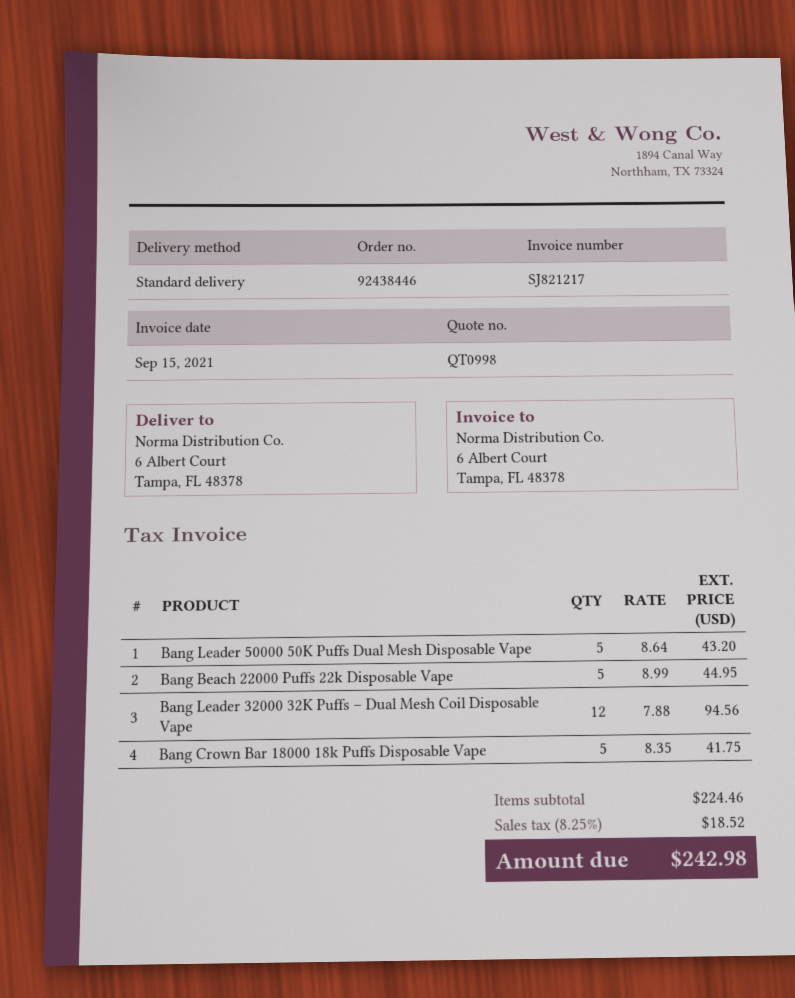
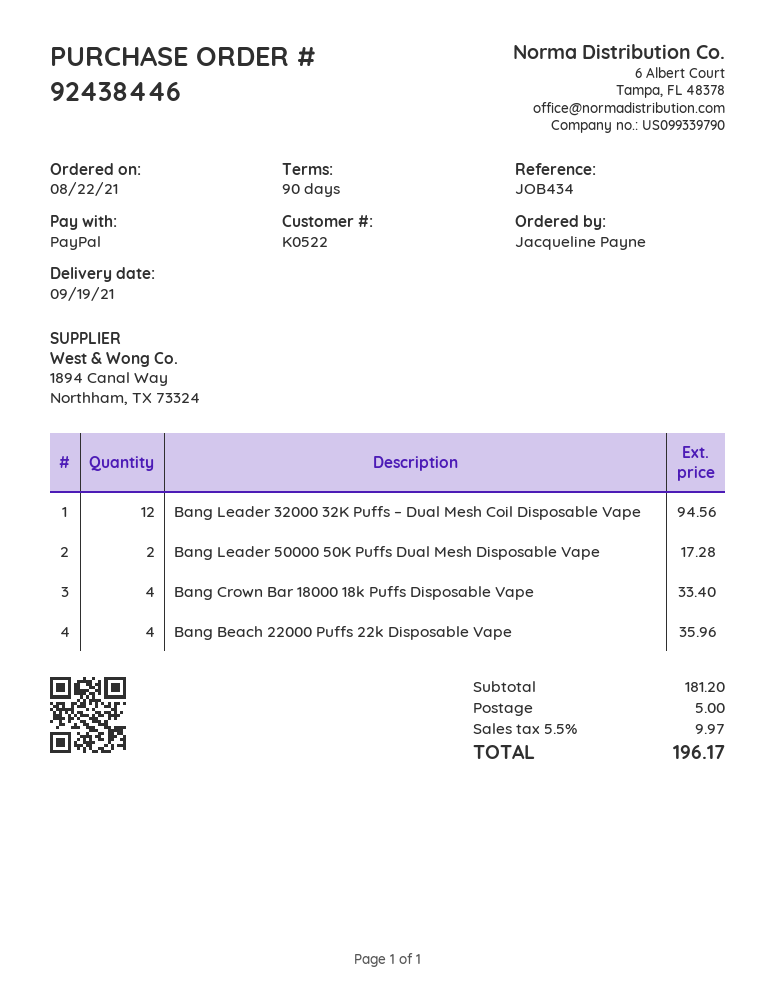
Bang Leader 50000 50K Puffs Dual Mesh Disposable Vape: 5 for 43.20 -> 2 for 17.28
Bang Beach 22000 Puffs 22k Disposable Vape: 5 for 44.95 -> 4 for 35.96
Bang Crown Bar 18000 18k Puffs Disposable Vape: 5 for 41.75 -> 4 for 33.40
subtotal: 224.46 -> 181.20
shipping: none -> 5.00
tax: 8.25% = 18.52 -> 5.5% = 9.97
total: 242.98 -> 196.17

